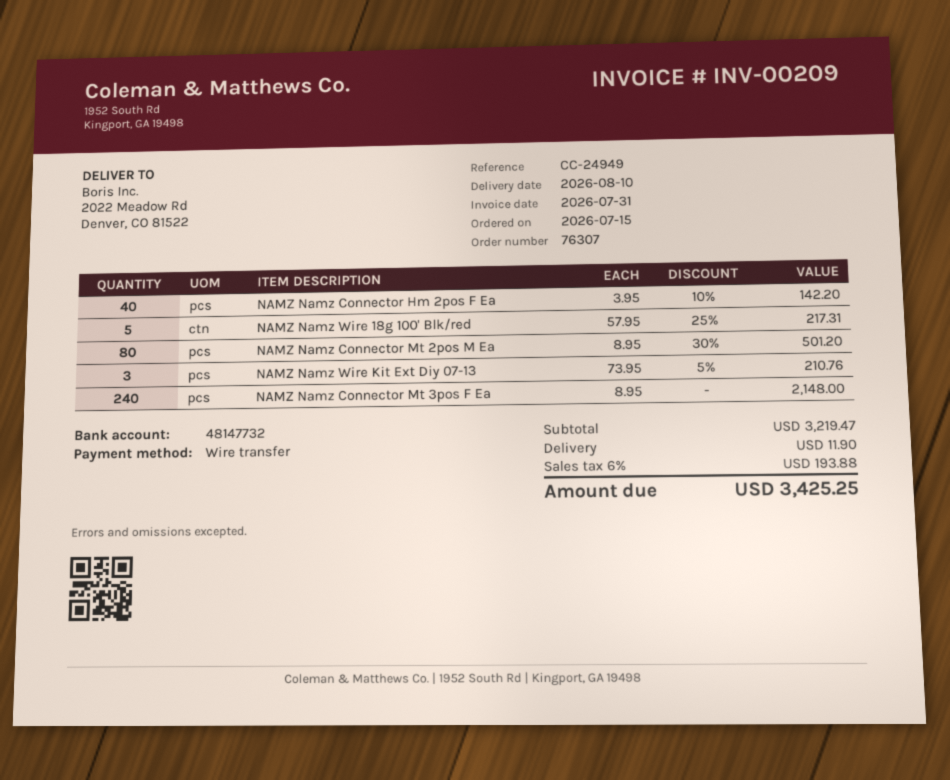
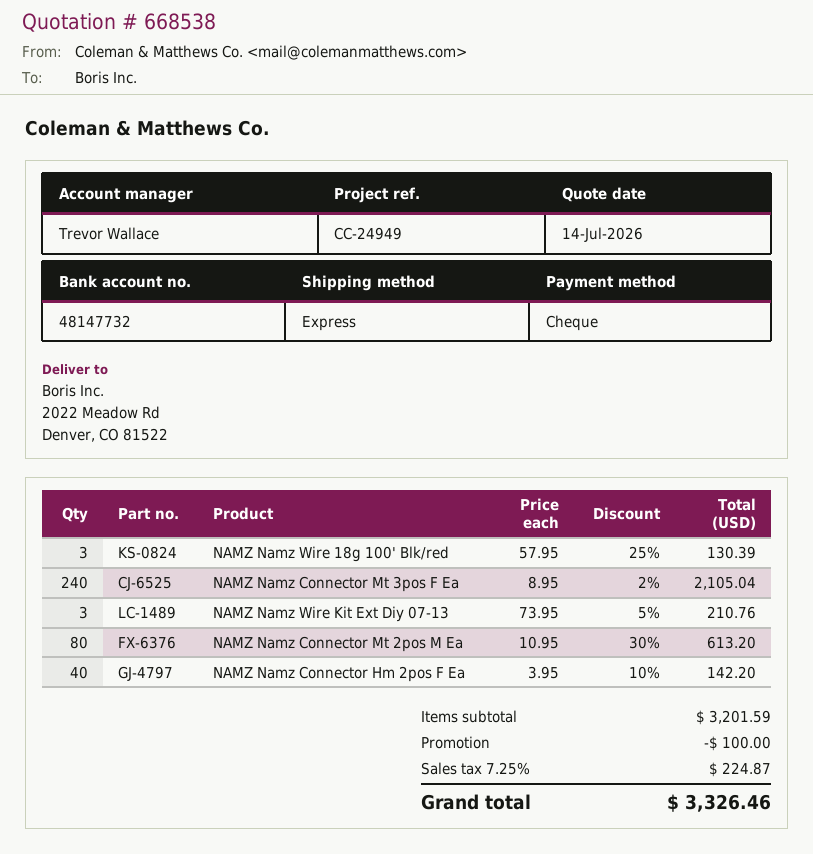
payment method: bank transfer -> cheque
NAMZ Namz Wire 18g 100' Blk/red: 5 x 57.95 - 25% = 217.31 -> 3 x 57.95 - 25% = 130.39
NAMZ Namz Connector Mt 2pos M Ea: 80 x 8.95 - 30% = 501.20 -> 80 x 10.95 - 30% = 613.20
NAMZ Namz Connector Mt 3pos F Ea: 240 x 8.95 = 2148.00 -> 240 x 8.95 - 2% = 2105.04
subtotal: 3219.47 -> 3201.59
discount: none -> 100.00
shipping: 11.90 -> none
tax: 6% = 193.88 -> 7.25% = 224.87
total: 3425.25 -> 3326.46

